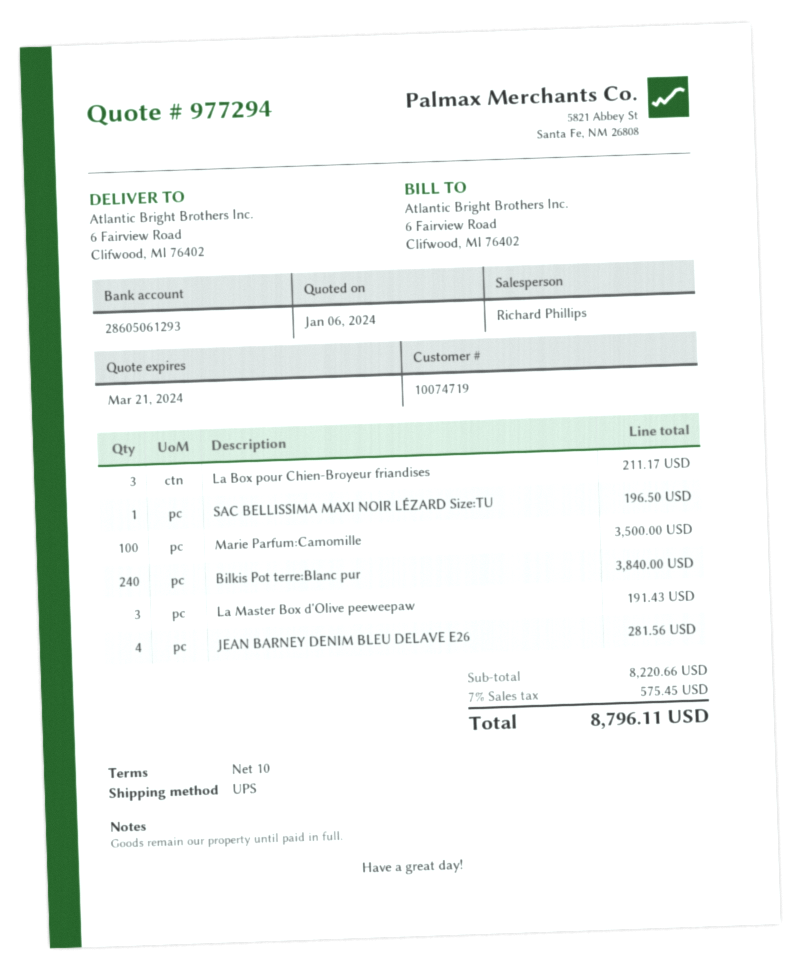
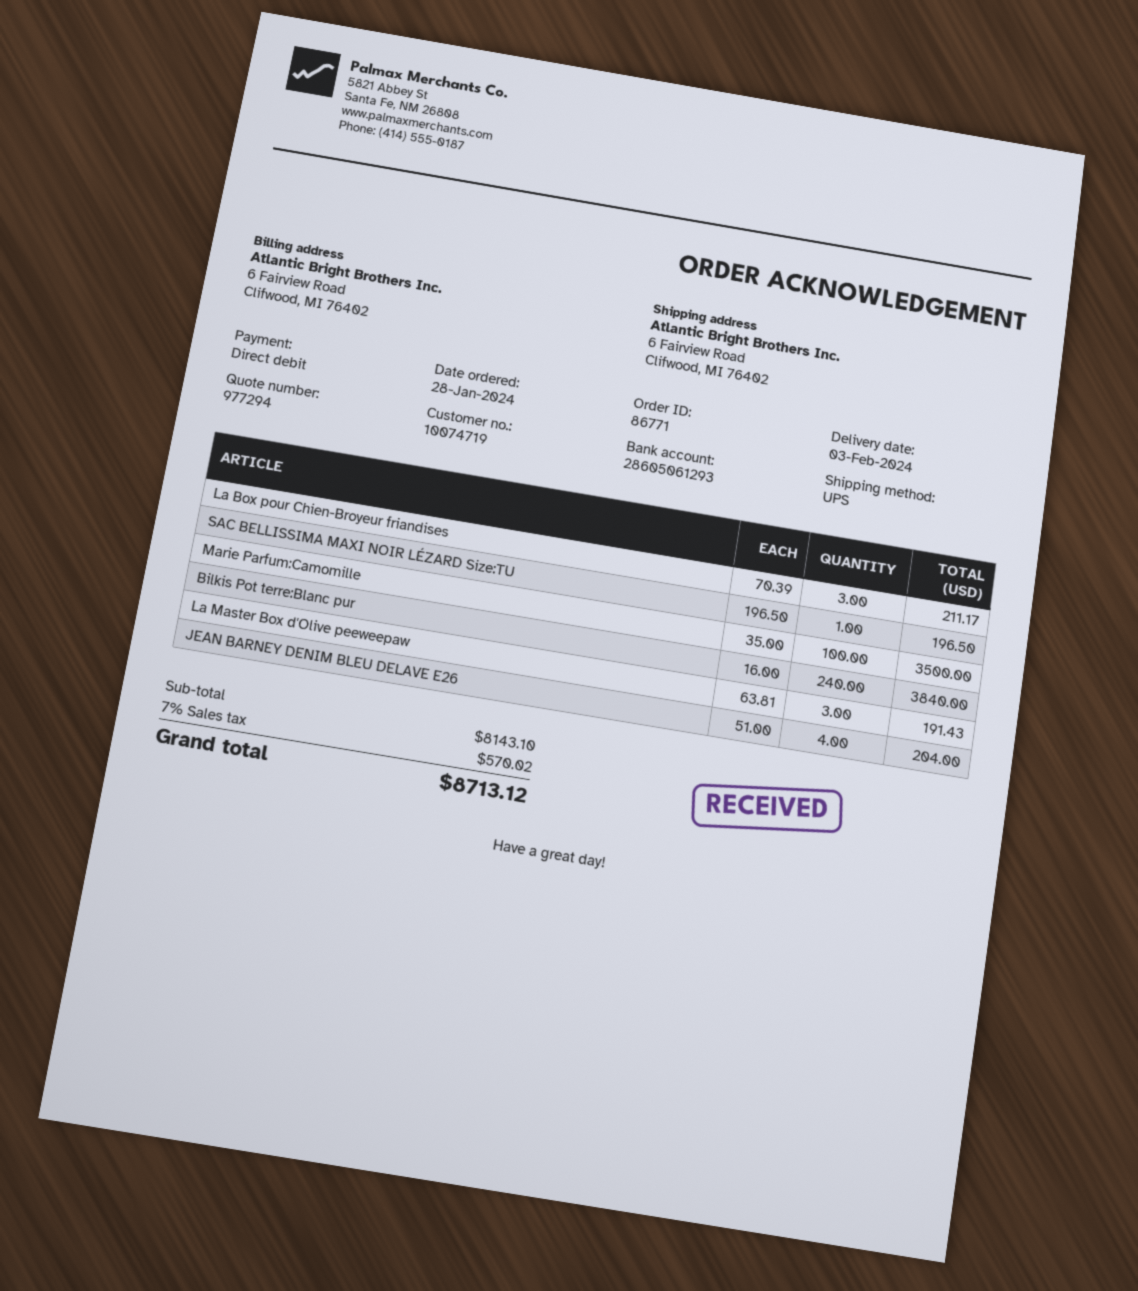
JEAN BARNEY DENIM BLEU DELAVE E26: 4 for 281.56 -> 4 for 204.00
subtotal: 8220.66 -> 8143.10
tax: 7% = 575.45 -> 7% = 570.02
total: 8796.11 -> 8713.12

